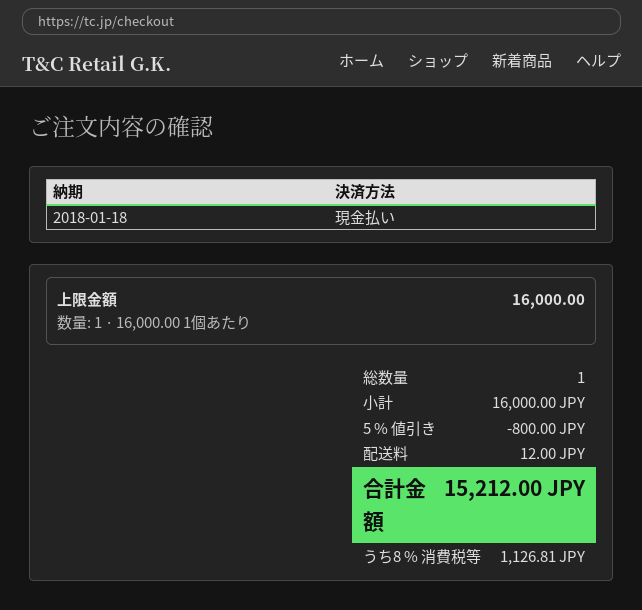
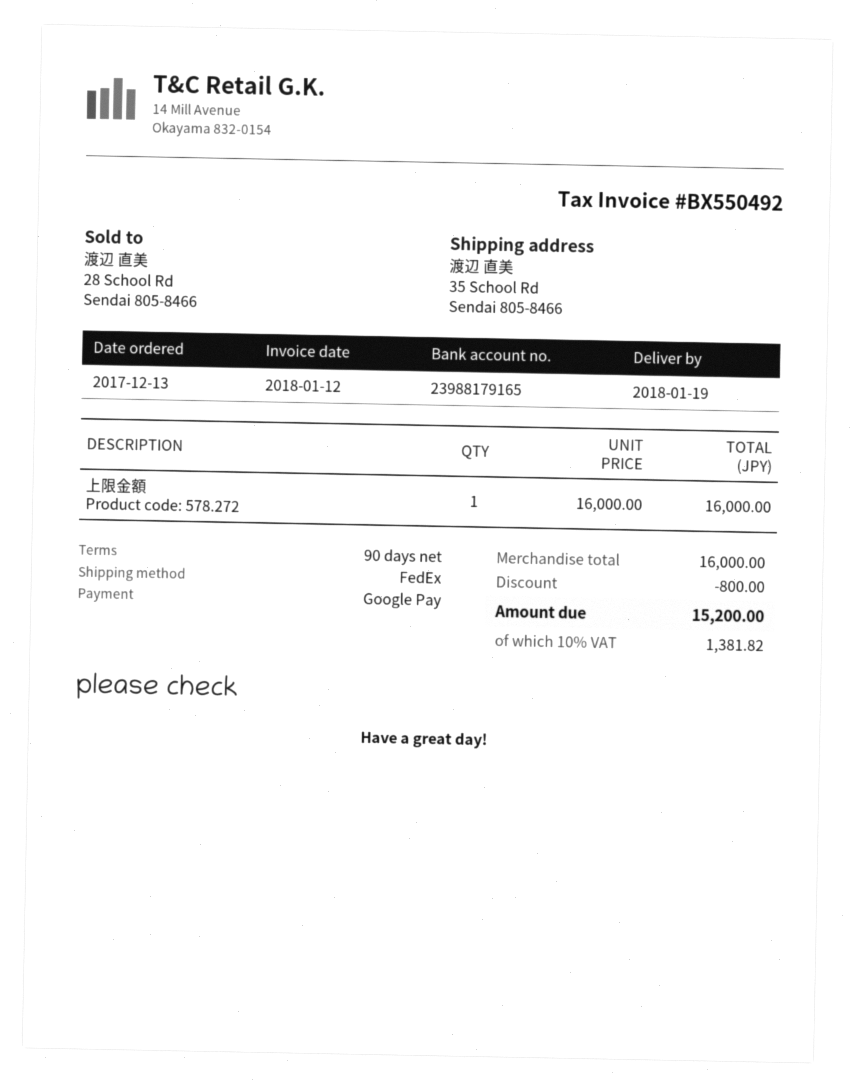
delivery date: 2018-01-18 -> 2018-01-19
payment method: cash -> Google Pay
shipping: 12.00 -> none
tax: 8% = 1126.81 -> 10% = 1381.82
total: 15212.00 -> 15200.00

